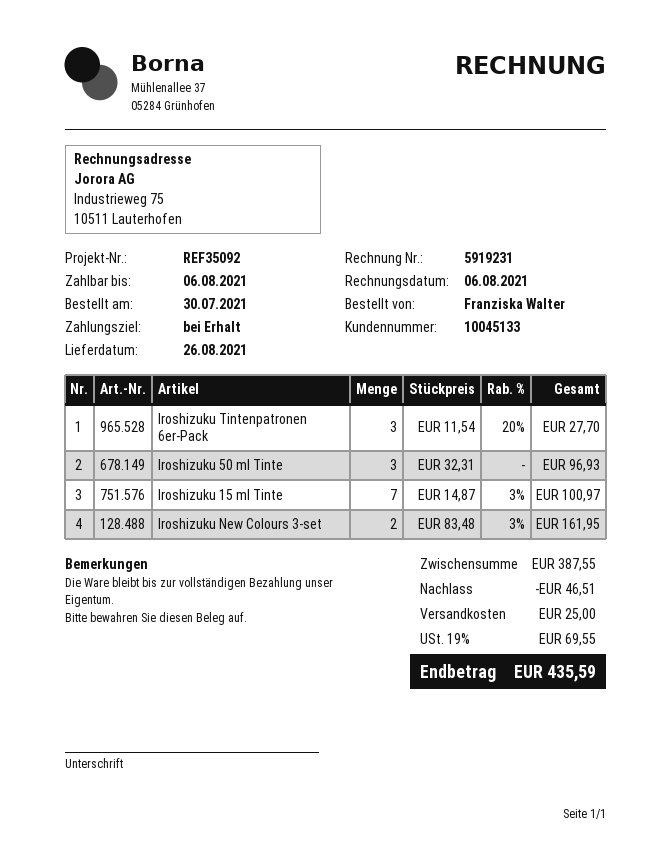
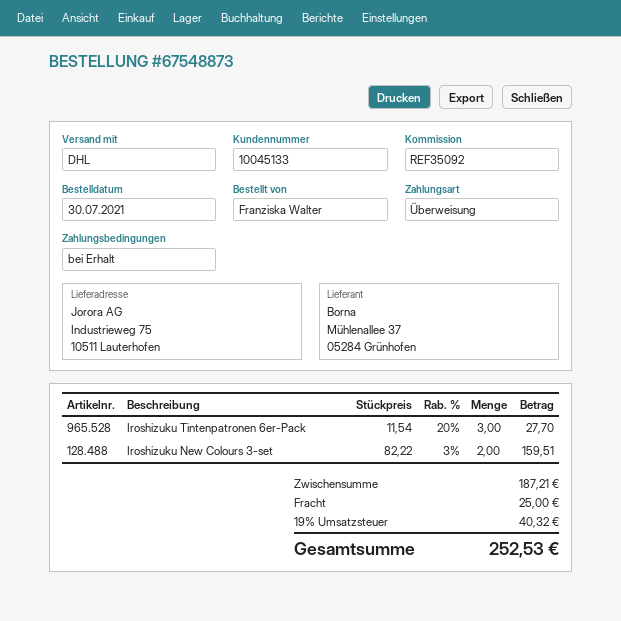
Iroshizuku 50 ml Tinte: 3 x 32.31 = 96.93 -> none
Iroshizuku 15 ml Tinte: 7 x 14.87 - 3% = 100.97 -> none
Iroshizuku New Colours 3-set: 2 x 83.48 - 3% = 161.95 -> 2 x 82.22 - 3% = 159.51
subtotal: 387.55 -> 187.21
discount: 46.51 -> none
tax: 19% = 69.55 -> 19% = 40.32
total: 435.59 -> 252.53

